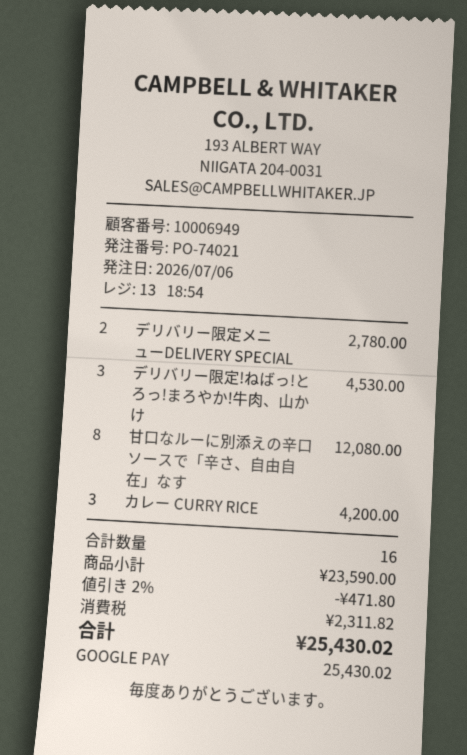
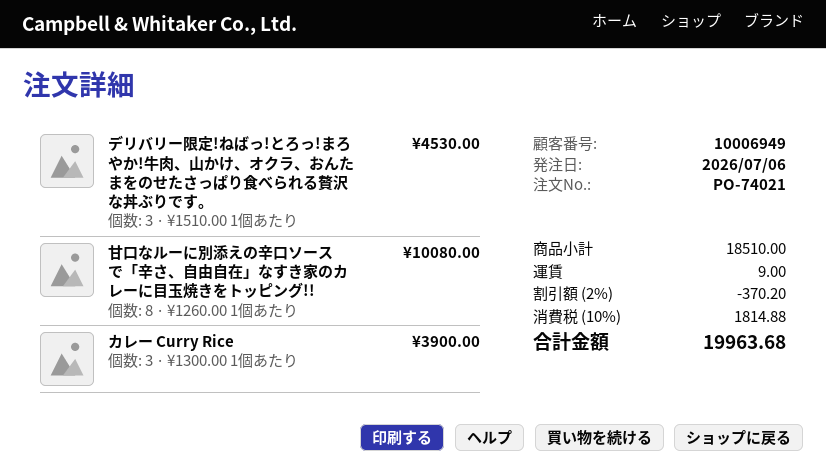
デリバリー限定メニューDELIVERY SPECIAL: 2 for 2780.00 -> none
甘口なルーに別添えの辛口ソースで「辛さ、自由自在」なす: 8 for 12080.00 -> 8 for 10080.00
カレー CURRY RICE: 3 for 4200.00 -> 3 for 3900.00
subtotal: 23590.00 -> 18510.00
discount: 2% = 471.80 -> 2% = 370.20
shipping: none -> 9.00
tax: 2311.82 -> 1814.88
total: 25430.02 -> 19963.68

